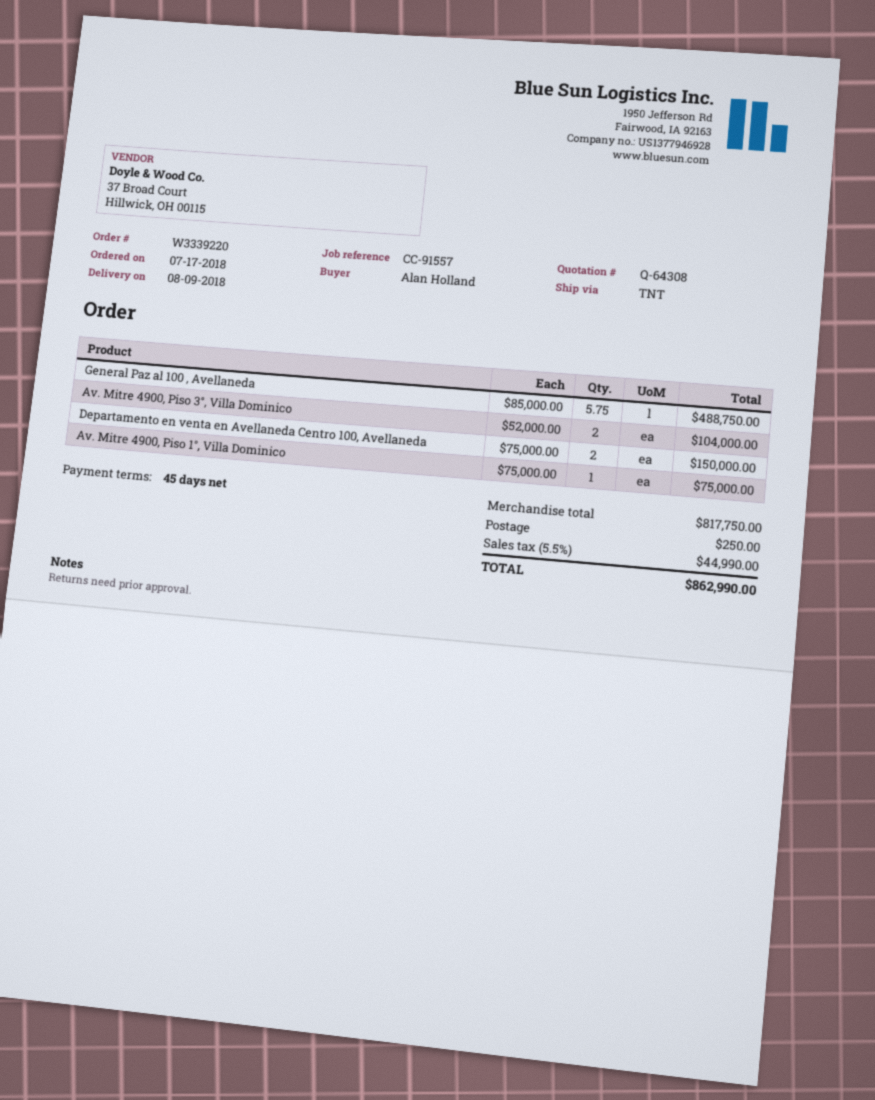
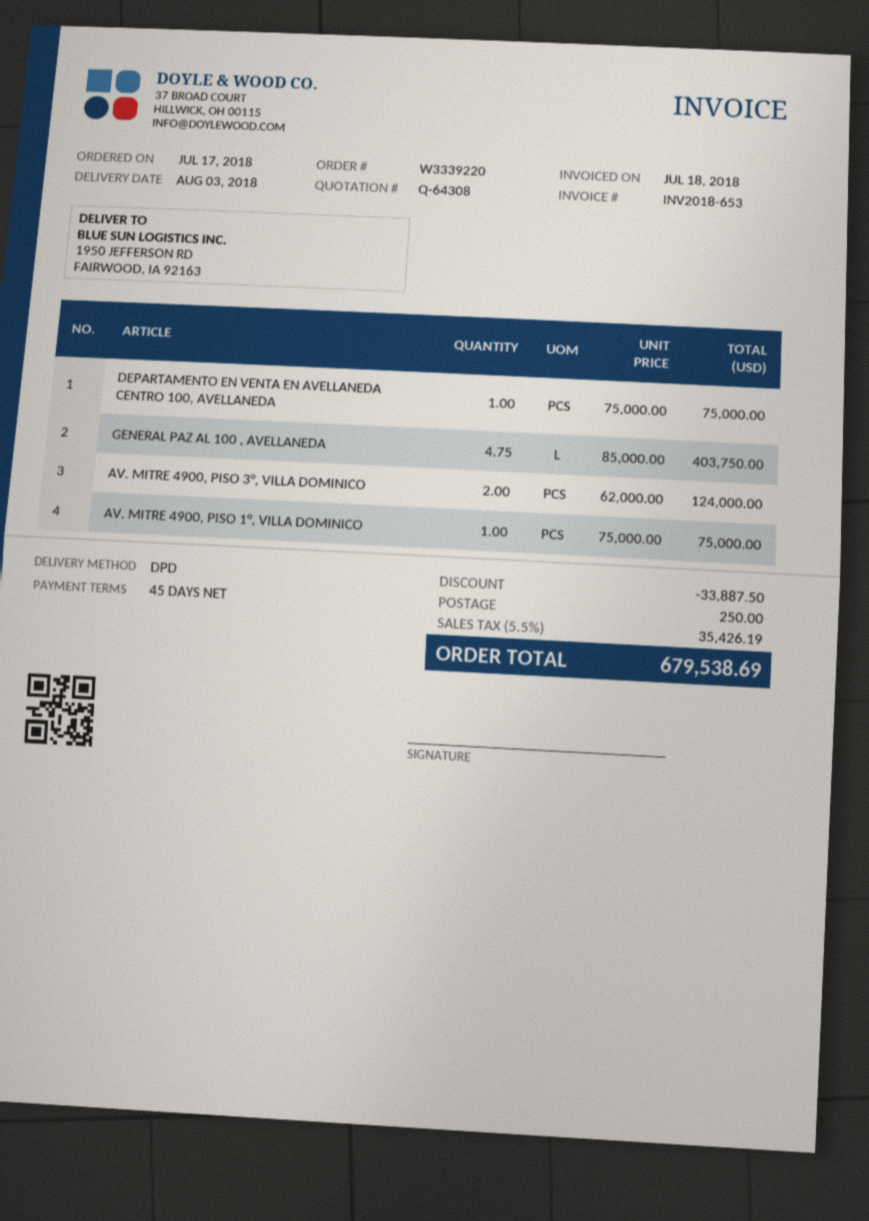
delivery date: 2018-08-09 -> 2018-08-03
shipping method: TNT -> DPD
General Paz al 100 , Avellaneda: 5.75 x 85000.00 = 488750.00 -> 4.75 x 85000.00 = 403750.00
Av. Mitre 4900, Piso 3°, Villa Dominico: 2 x 52000.00 = 104000.00 -> 2 x 62000.00 = 124000.00
Departamento en venta en Avellaneda Centro 100, Avellaneda: 2 x 75000.00 = 150000.00 -> 1 x 75000.00 = 75000.00
discount: none -> 33887.50
tax: 5.5% = 44990.00 -> 5.5% = 35426.19
total: 862990.00 -> 679538.69

